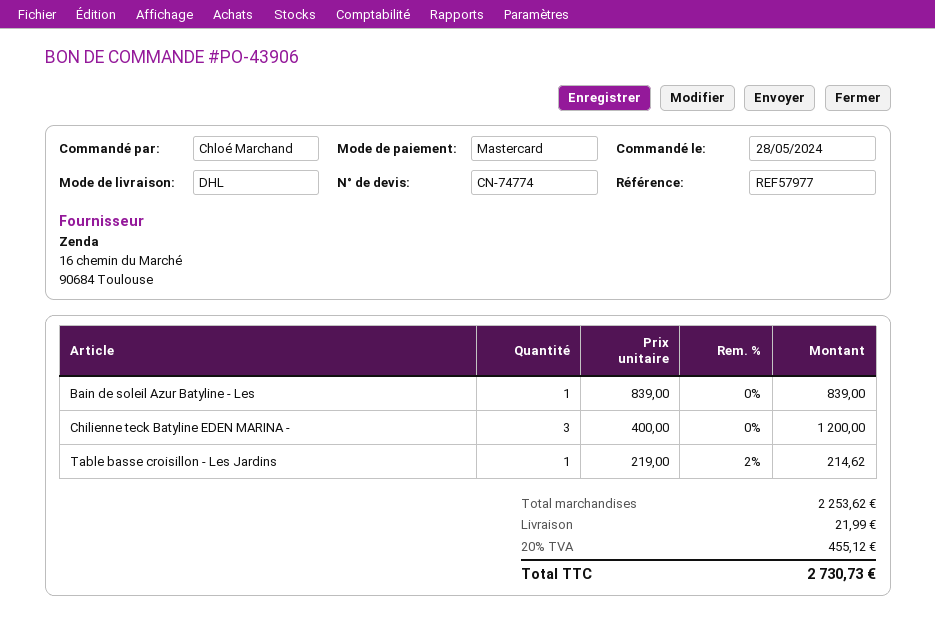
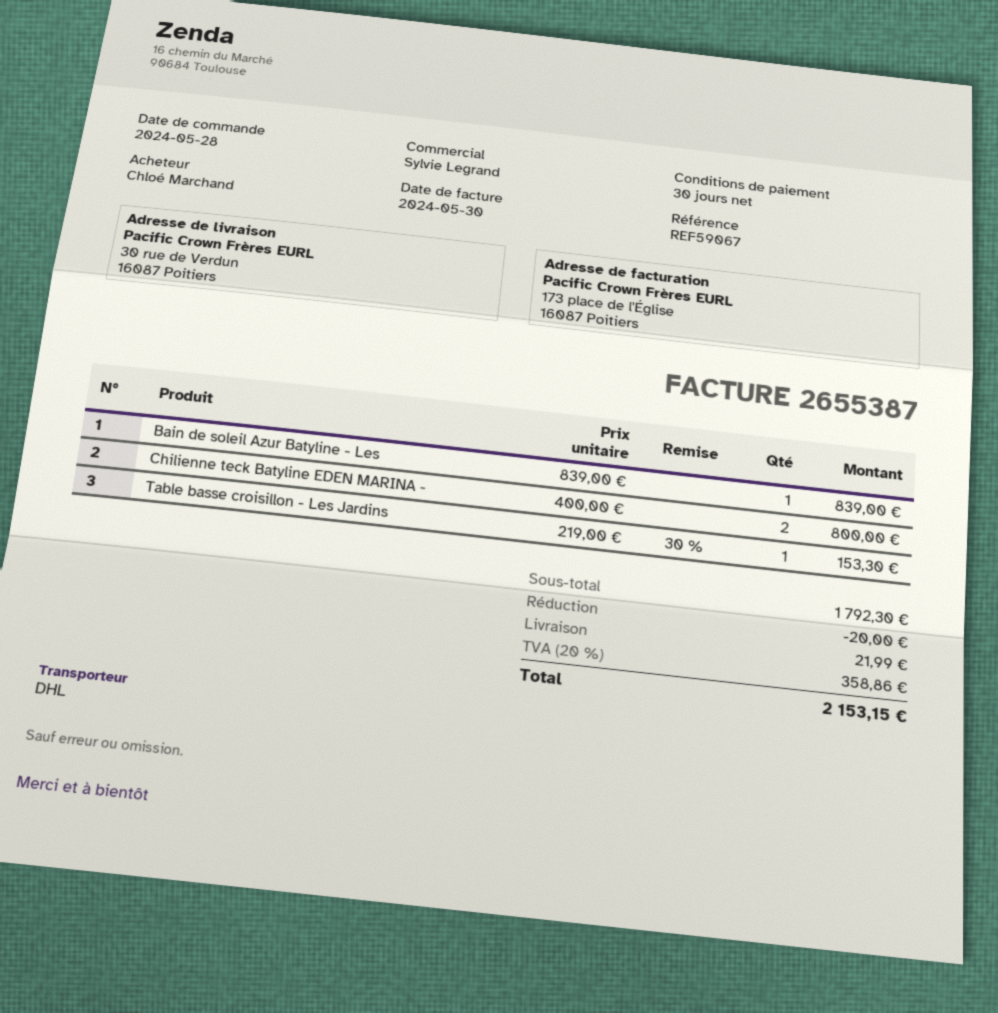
reference: REF57977 -> REF59067
Chilienne teck Batyline EDEN MARINA -: 3 x 400.00 = 1200.00 -> 2 x 400.00 = 800.00
Table basse croisillon - Les Jardins: 1 x 219.00 - 2% = 214.62 -> 1 x 219.00 - 30% = 153.30
subtotal: 2253.62 -> 1792.30
discount: none -> 20.00
tax: 20% = 455.12 -> 20% = 358.86
total: 2730.73 -> 2153.15

